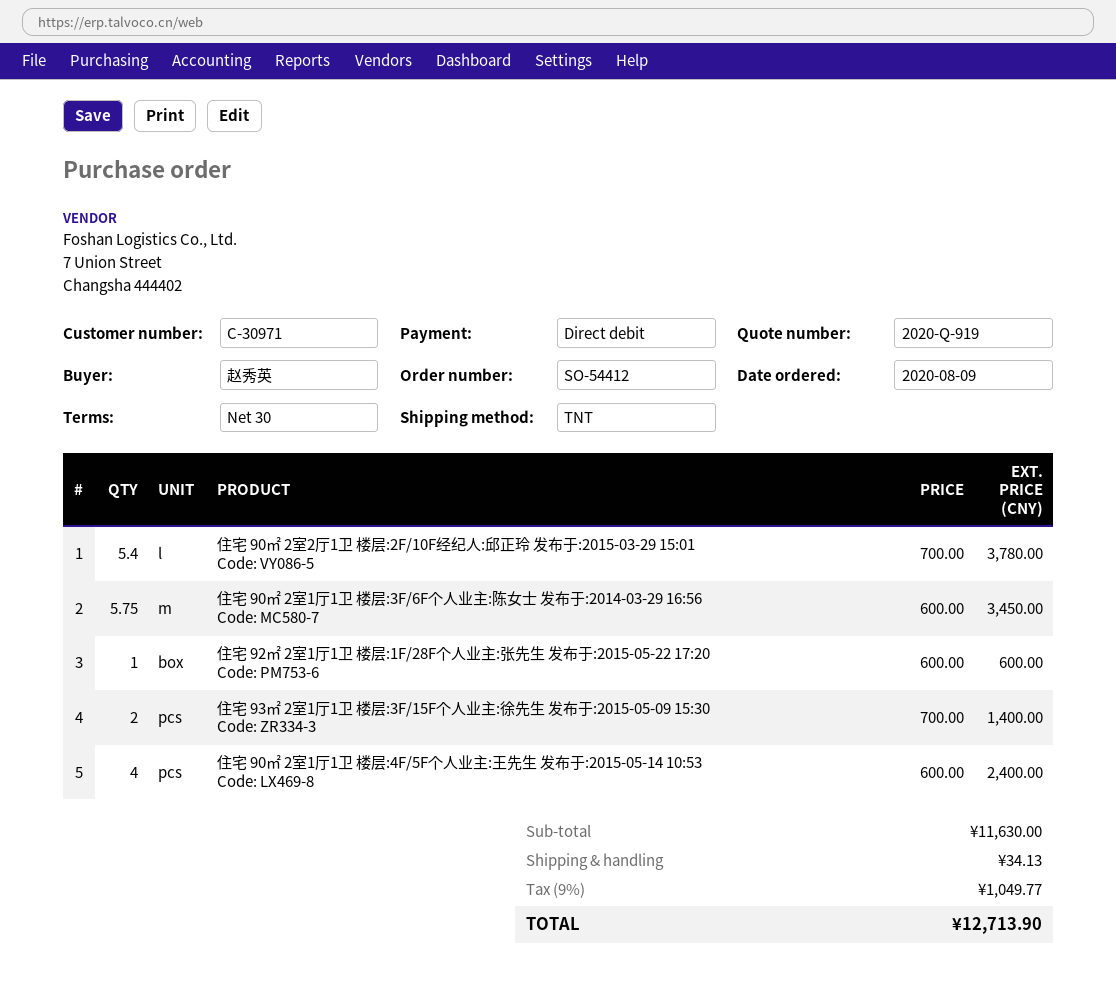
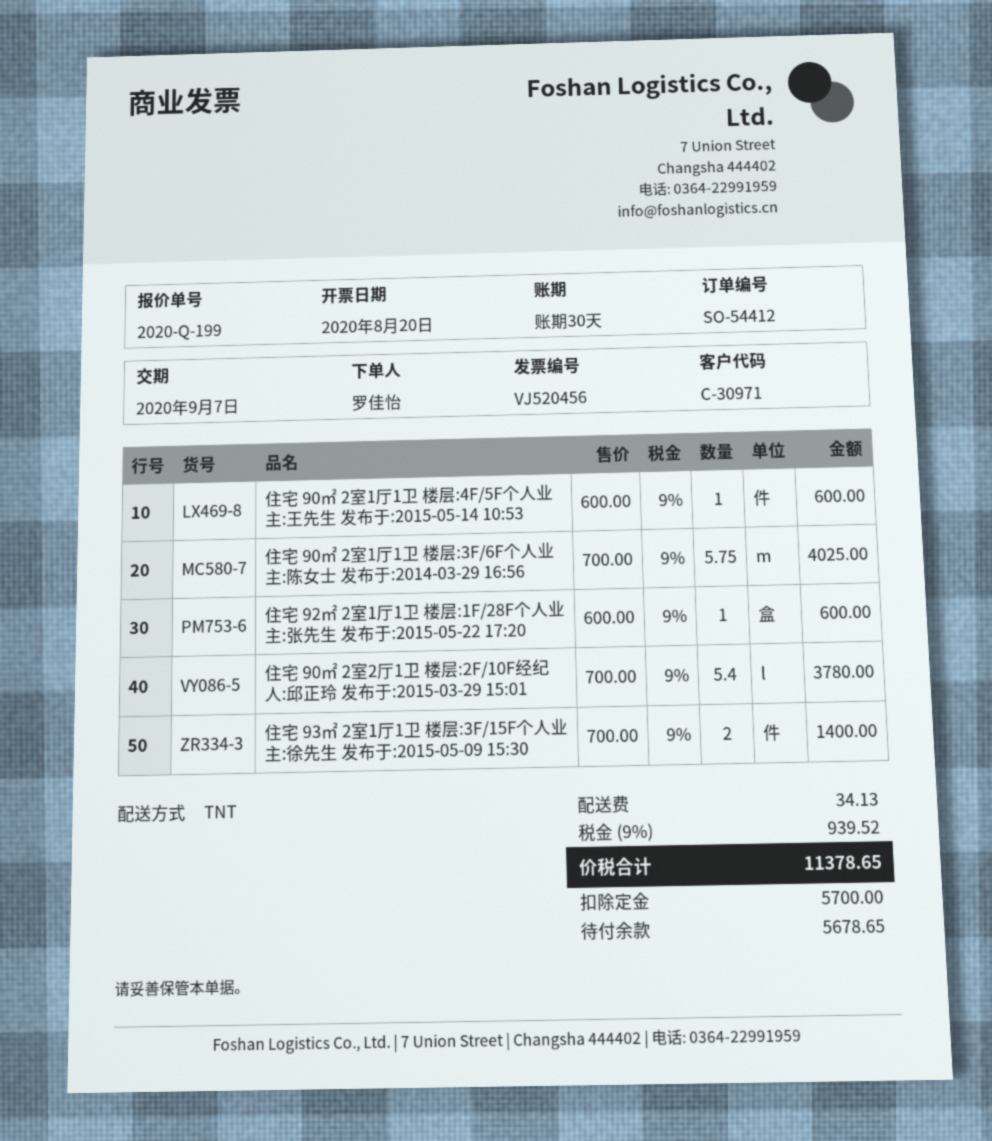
quote number: 2020-Q-919 -> 2020-Q-199
ordered by: 赵秀英 -> 罗佳怡
住宅 90㎡ 2室1厅1卫 楼层:3F/6F个人业主:陈女士 发布于:2014-03-29 16:56: 5.75 x 600.00 = 3450.00 -> 5.75 x 700.00 = 4025.00
住宅 90㎡ 2室1厅1卫 楼层:4F/5F个人业主:王先生 发布于:2015-05-14 10:53: 4 x 600.00 = 2400.00 -> 1 x 600.00 = 600.00
tax: 9% = 1049.77 -> 9% = 939.52
total: 12713.90 -> 11378.65

